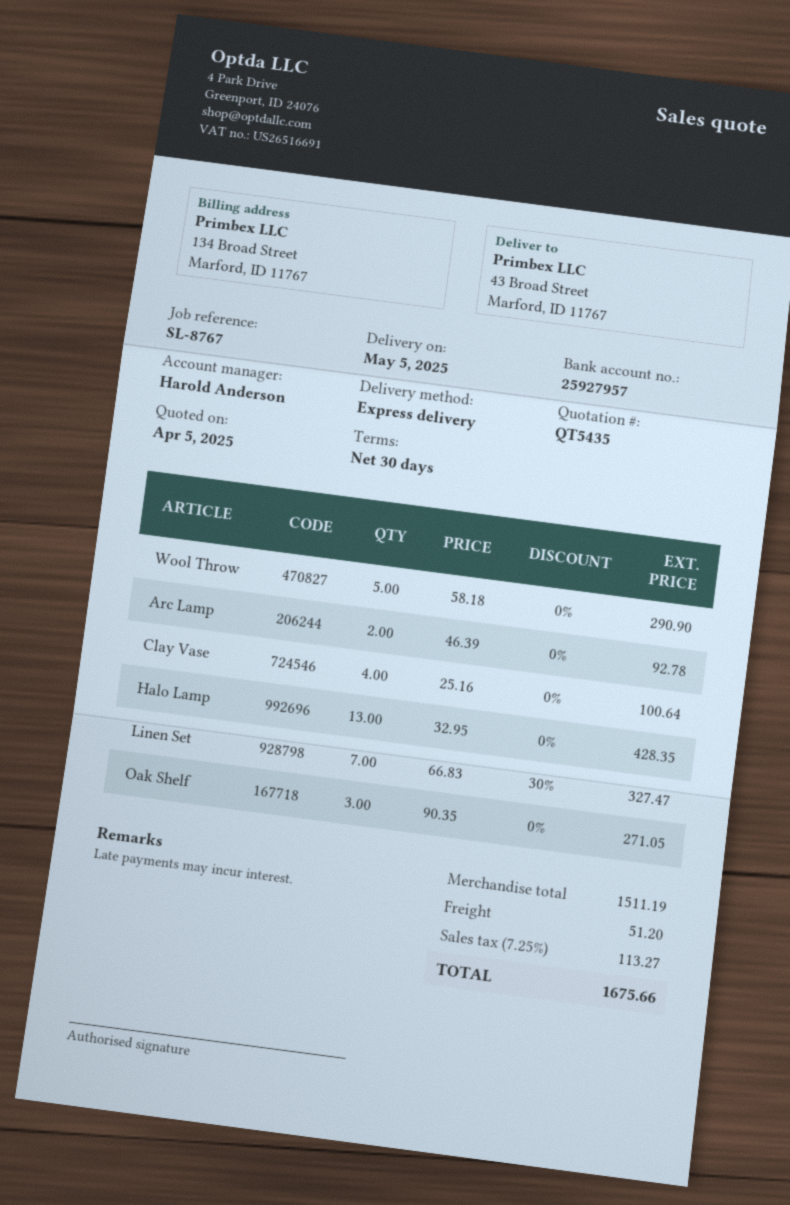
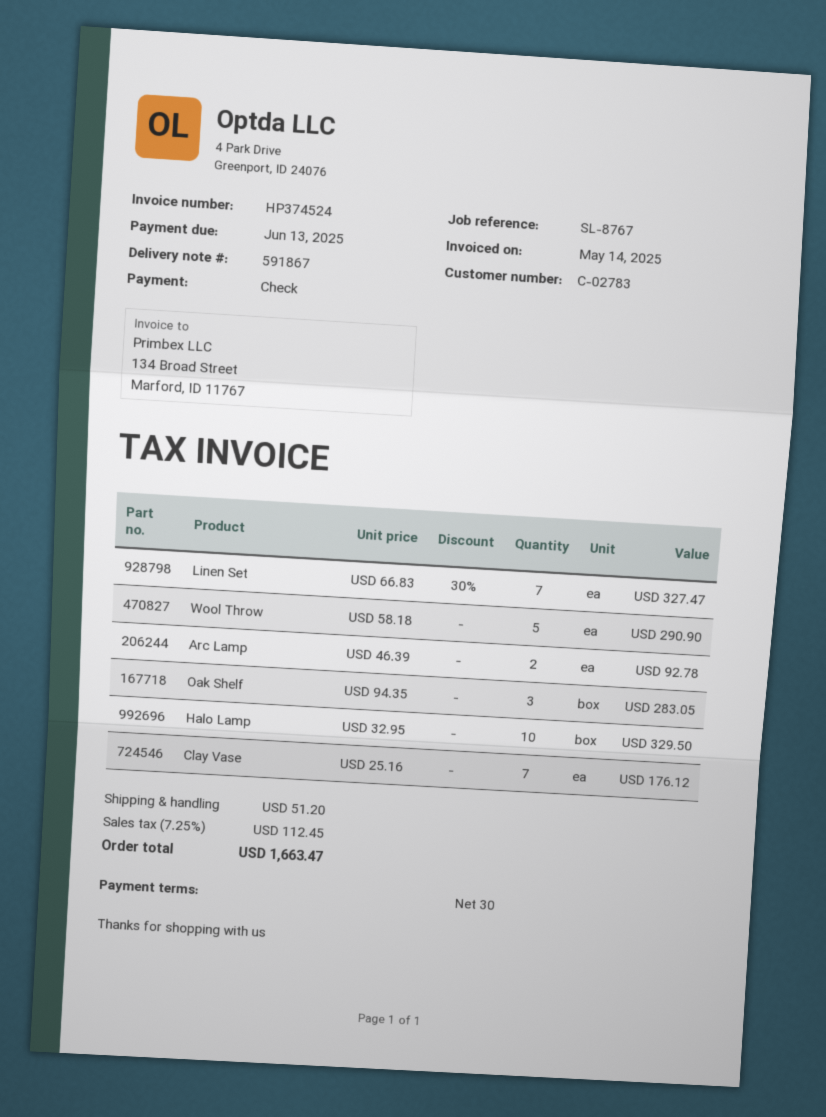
Clay Vase: 4 x 25.16 = 100.64 -> 7 x 25.16 = 176.12
Halo Lamp: 13 x 32.95 = 428.35 -> 10 x 32.95 = 329.50
Oak Shelf: 3 x 90.35 = 271.05 -> 3 x 94.35 = 283.05
tax: 7.25% = 113.27 -> 7.25% = 112.45
total: 1675.66 -> 1663.47

